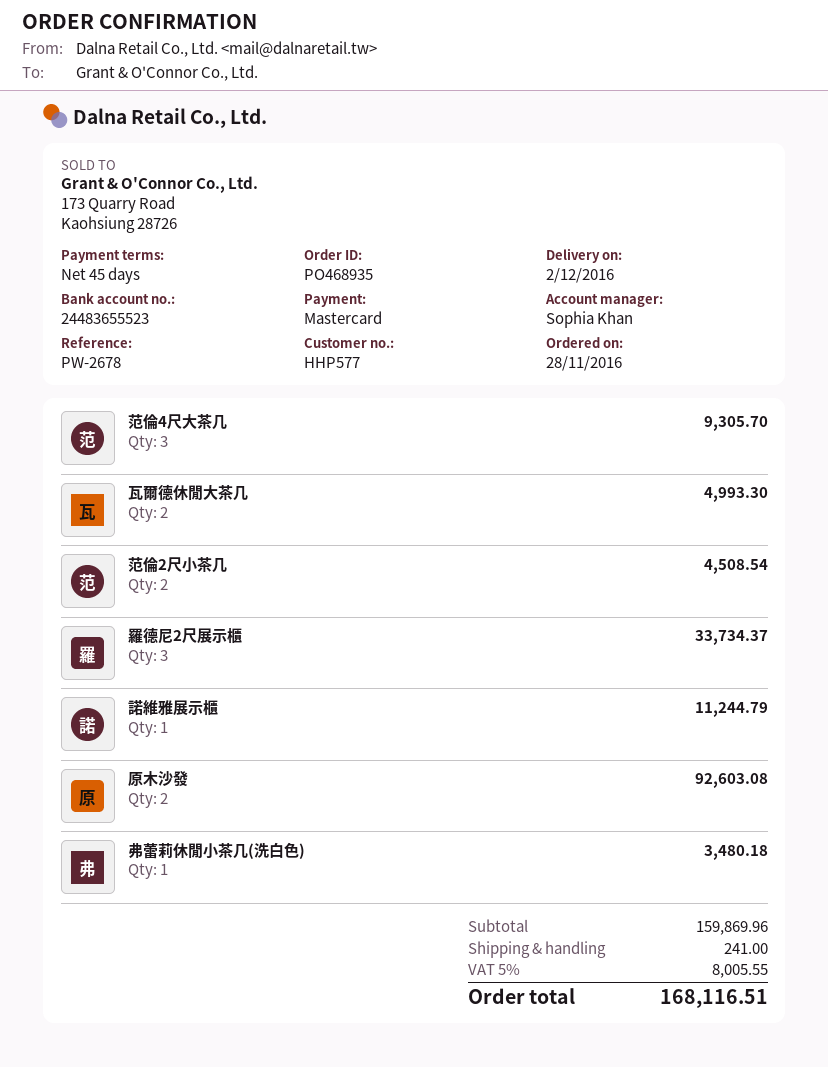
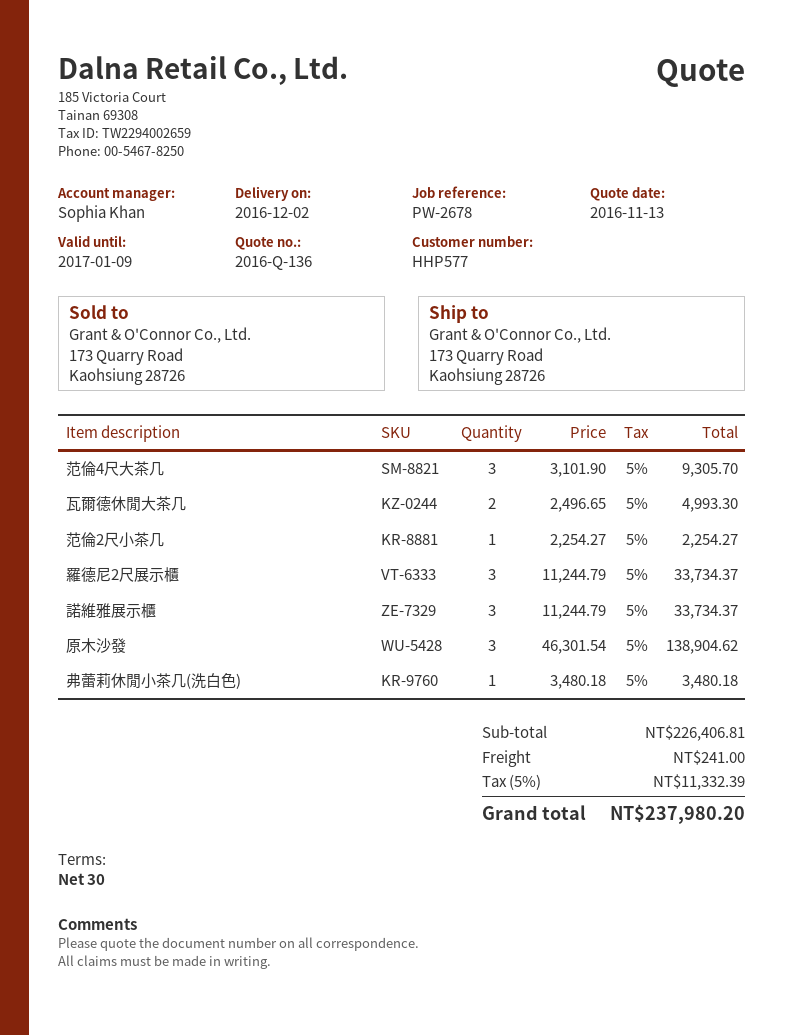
payment terms: 45 days -> 30 days
范倫2尺小茶几: 2 for 4508.54 -> 1 for 2254.27
諾維雅展示櫃: 1 for 11244.79 -> 3 for 33734.37
原木沙發: 2 for 92603.08 -> 3 for 138904.62
subtotal: 159869.96 -> 226406.81
tax: 5% = 8005.55 -> 5% = 11332.39
total: 168116.51 -> 237980.20

